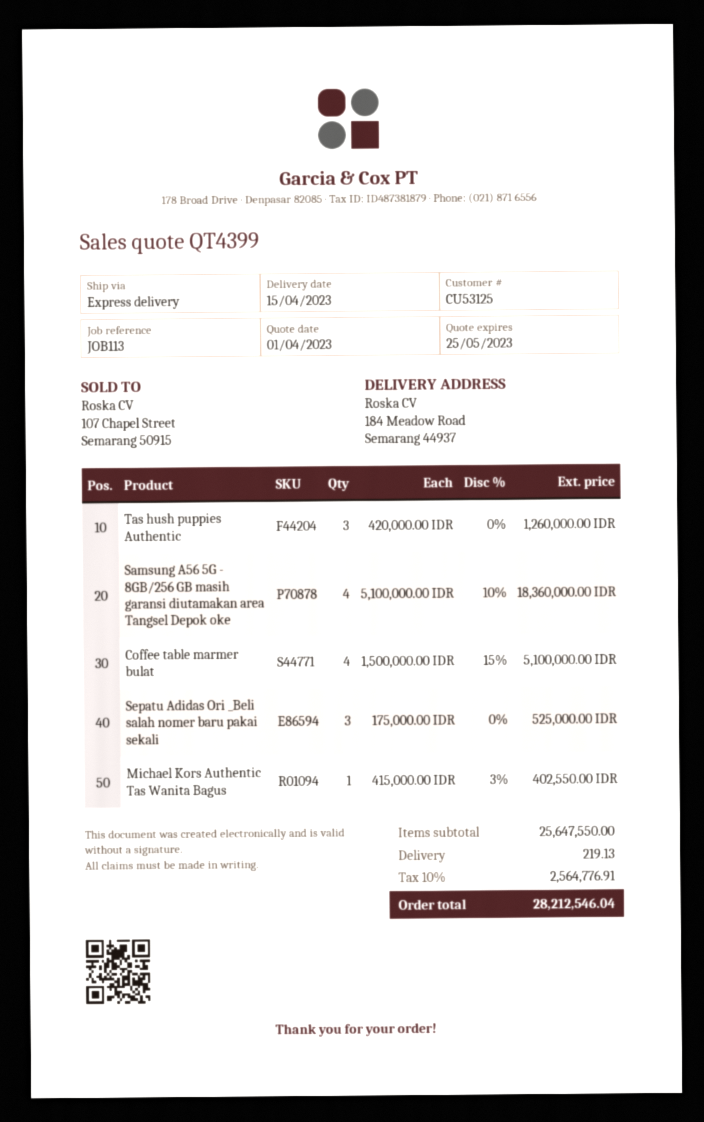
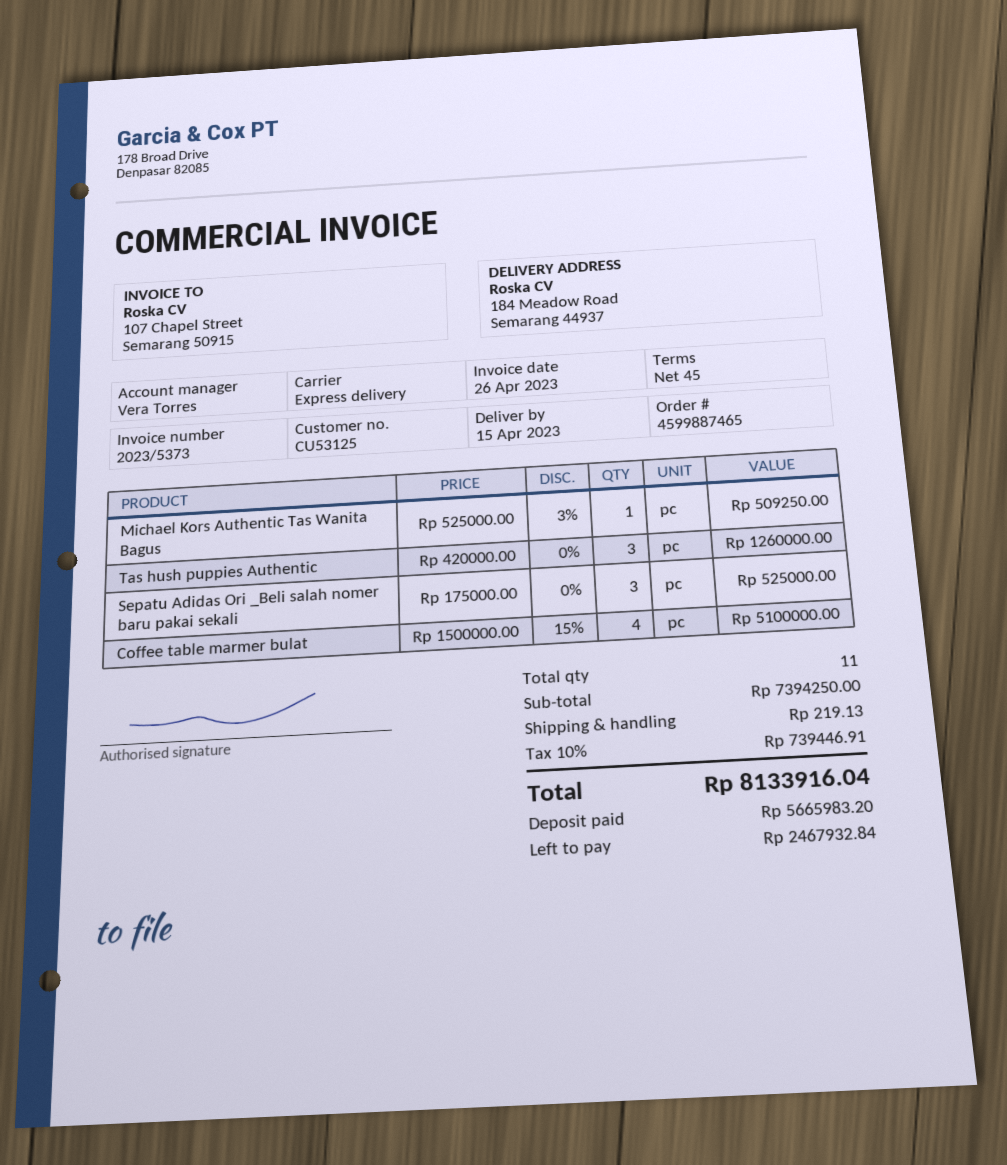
Samsung A56 5G - 8GB/256 GB masih garansi diutamakan area Tangsel Depok oke: 4 x 5100000.00 - 10% = 18360000.00 -> none
Michael Kors Authentic Tas Wanita Bagus: 1 x 415000.00 - 3% = 402550.00 -> 1 x 525000.00 - 3% = 509250.00
subtotal: 25647550.00 -> 7394250.00
tax: 10% = 2564776.91 -> 10% = 739446.91
total: 28212546.04 -> 8133916.04

